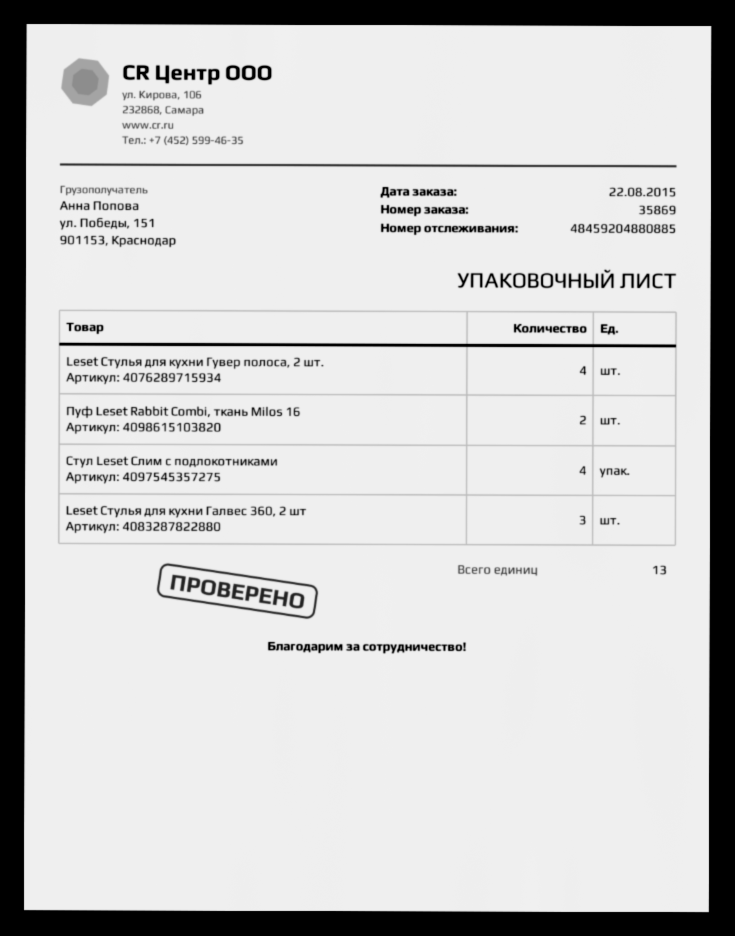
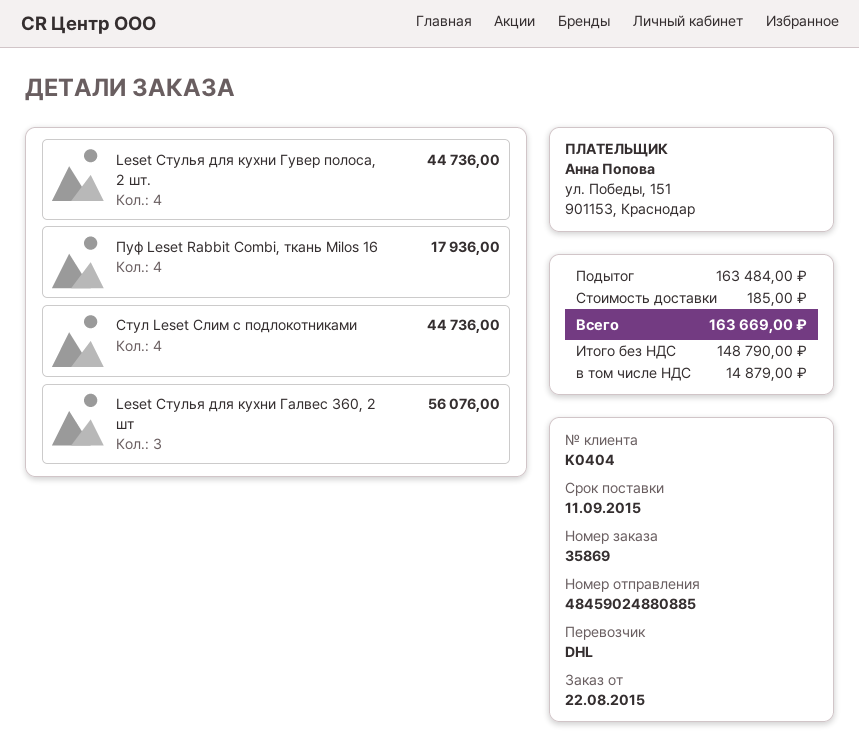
tracking number: 48459204880885 -> 48459024880885
Пуф Leset Rabbit Combi, ткань Milos 16: 2 -> 4

